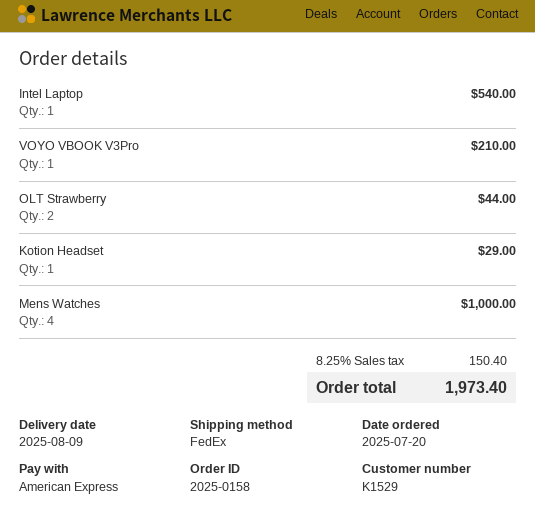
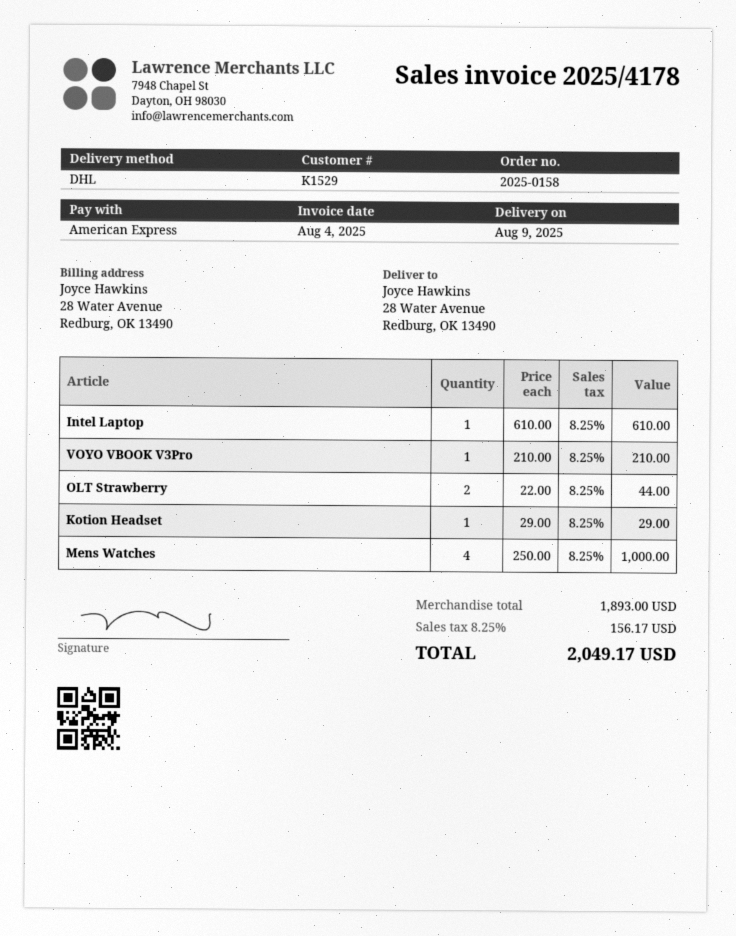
shipping method: FedEx -> DHL
Intel Laptop: 1 for 540.00 -> 1 for 610.00
tax: 8.25% = 150.40 -> 8.25% = 156.17
total: 1973.40 -> 2049.17

